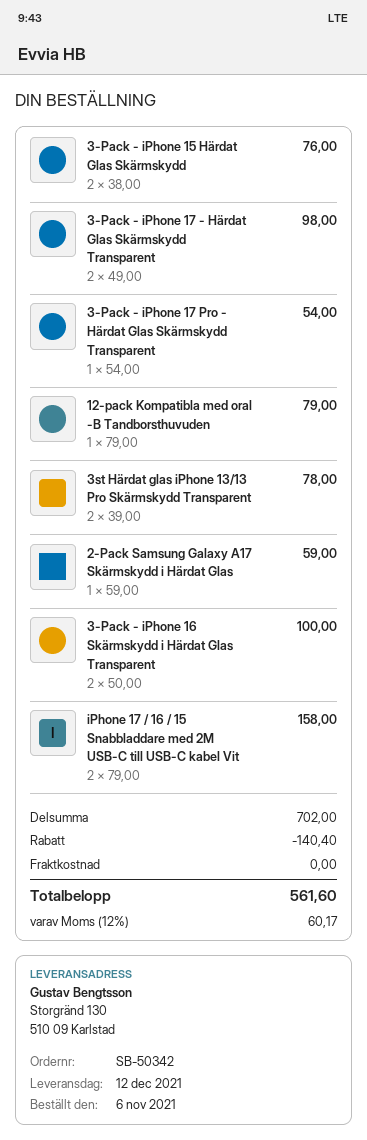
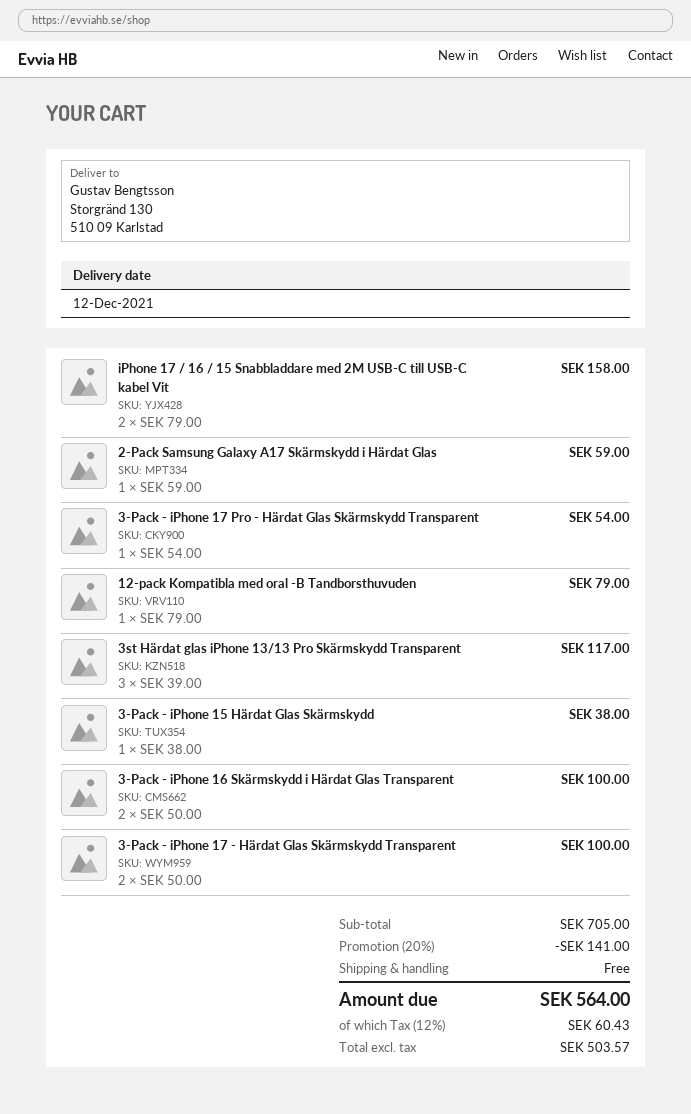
3-Pack - iPhone 15 Härdat Glas Skärmskydd: 2 x 38.00 = 76.00 -> 1 x 38.00 = 38.00
3-Pack - iPhone 17 - Härdat Glas Skärmskydd Transparent: 2 x 49.00 = 98.00 -> 2 x 50.00 = 100.00
3st Härdat glas iPhone 13/13 Pro Skärmskydd Transparent: 2 x 39.00 = 78.00 -> 3 x 39.00 = 117.00
subtotal: 702.00 -> 705.00
discount: 140.40 -> 141.00
tax: 12% = 60.17 -> 12% = 60.43
total: 561.60 -> 564.00

